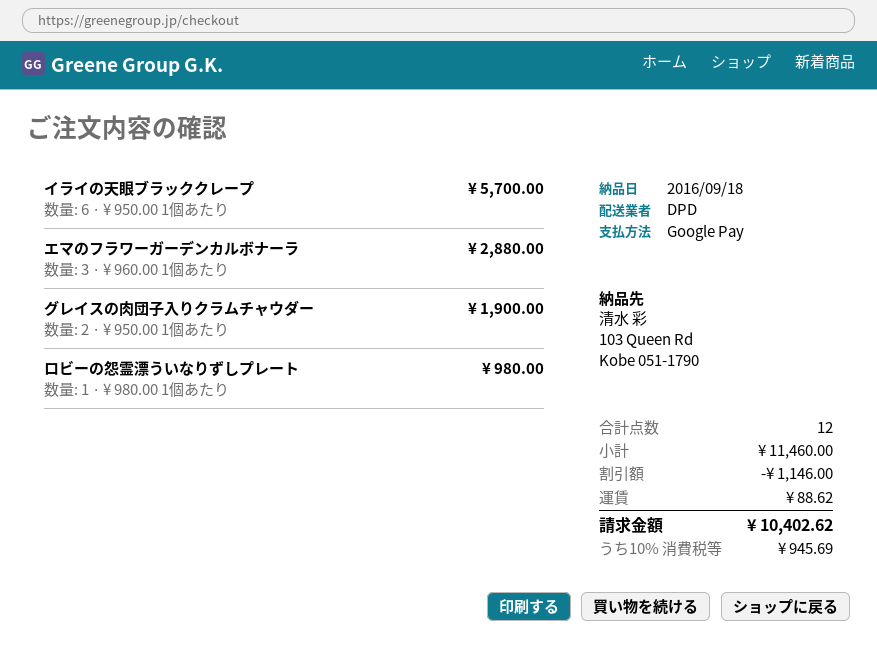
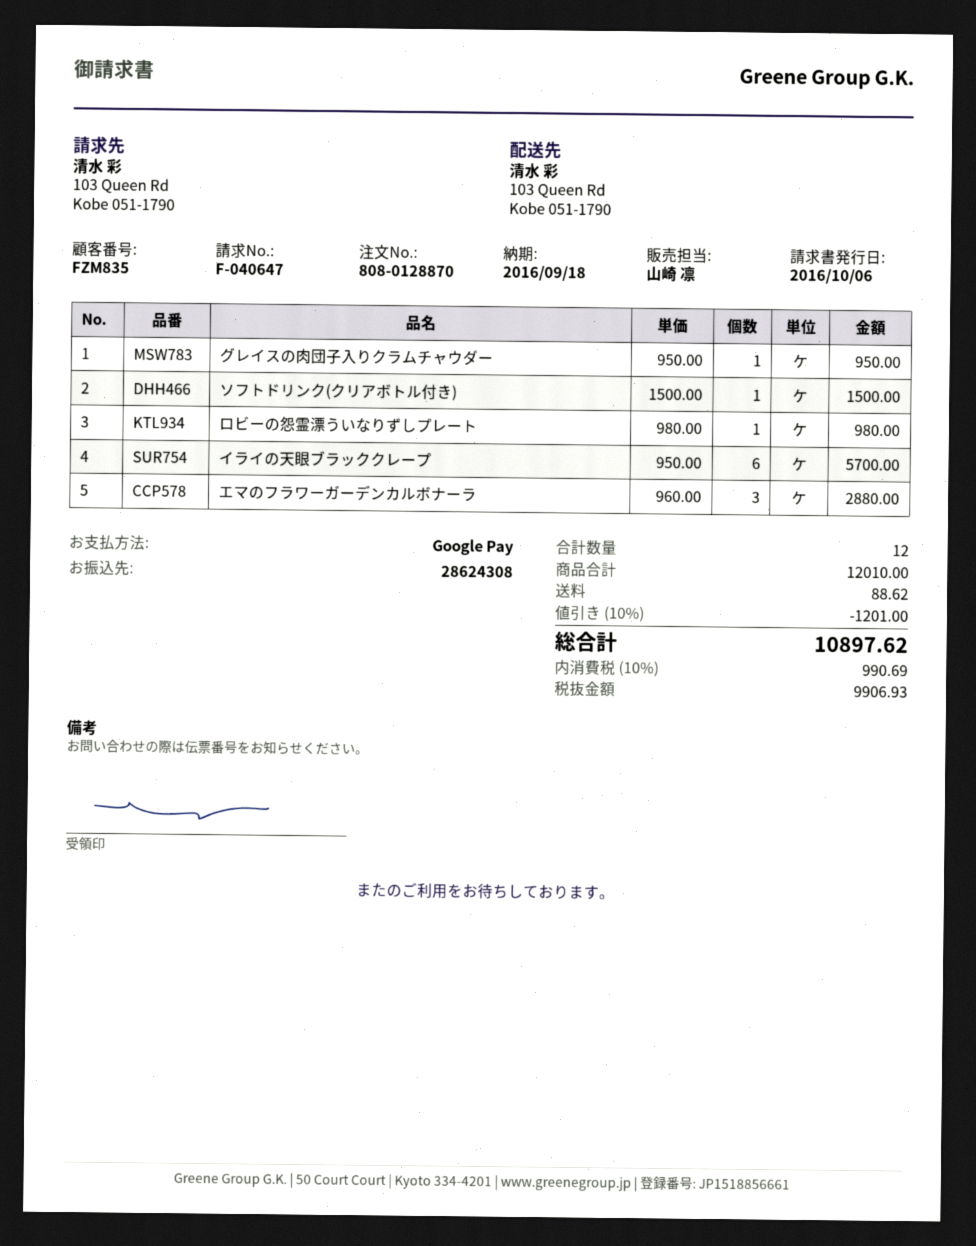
グレイスの肉団子入りクラムチャウダー: 2 x 950.00 = 1900.00 -> 1 x 950.00 = 950.00
ソフトドリンク(クリアボトル付き): none -> 1 x 1500.00 = 1500.00
subtotal: 11460.00 -> 12010.00
discount: 1146.00 -> 1201.00
tax: 10% = 945.69 -> 10% = 990.69
total: 10402.62 -> 10897.62

